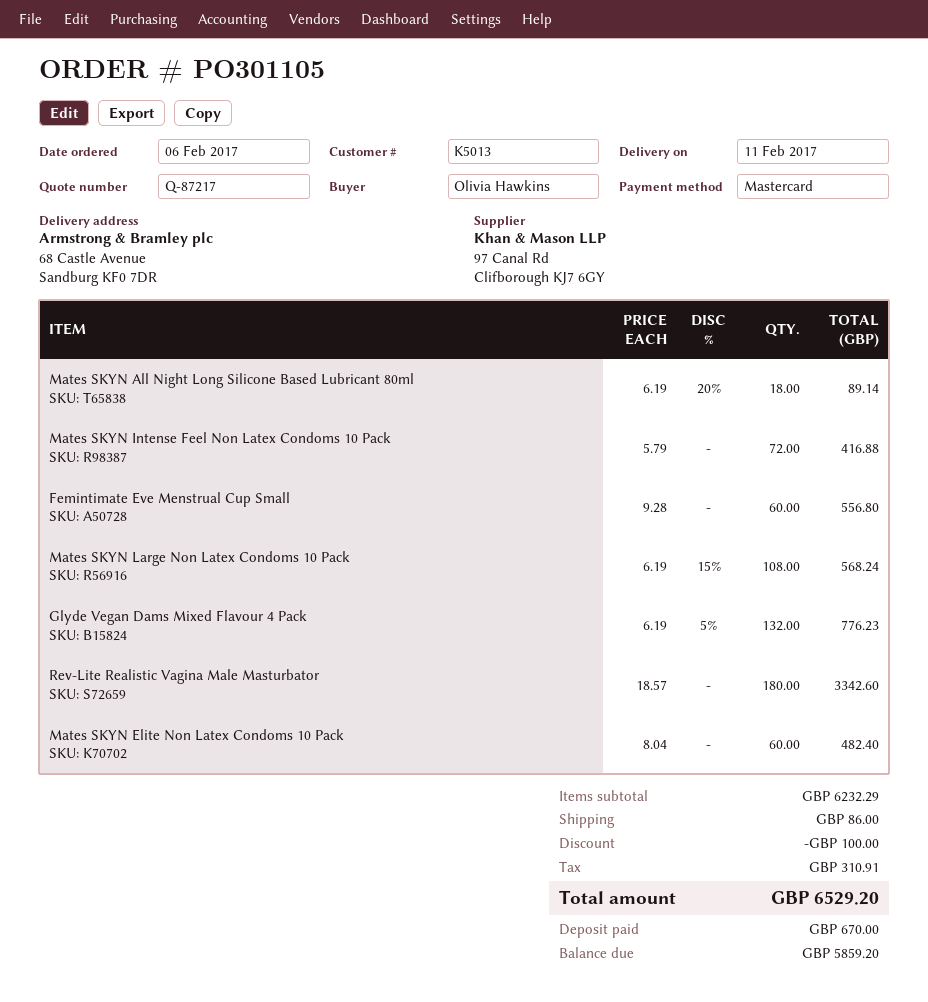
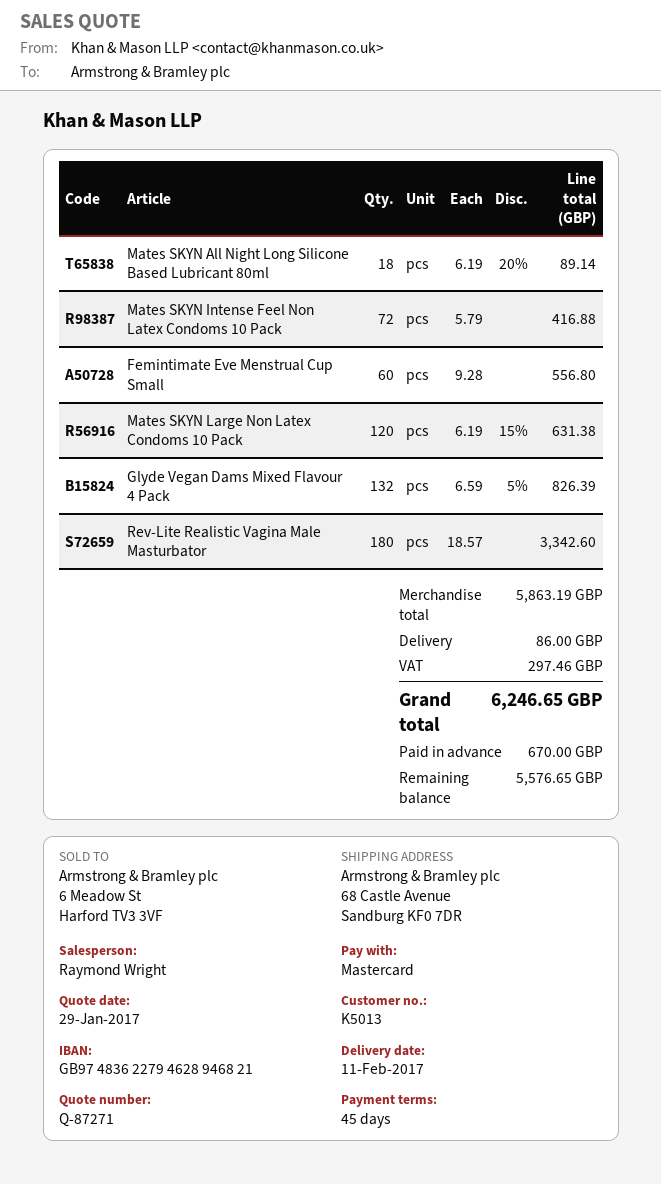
quote number: Q-87217 -> Q-87271
Mates SKYN Large Non Latex Condoms 10 Pack: 108 x 6.19 - 15% = 568.24 -> 120 x 6.19 - 15% = 631.38
Glyde Vegan Dams Mixed Flavour 4 Pack: 132 x 6.19 - 5% = 776.23 -> 132 x 6.59 - 5% = 826.39
Mates SKYN Elite Non Latex Condoms 10 Pack: 60 x 8.04 = 482.40 -> none
subtotal: 6232.29 -> 5863.19
discount: 100.00 -> none
tax: 310.91 -> 297.46
total: 6529.20 -> 6246.65
balance: 5859.20 -> 5576.65

